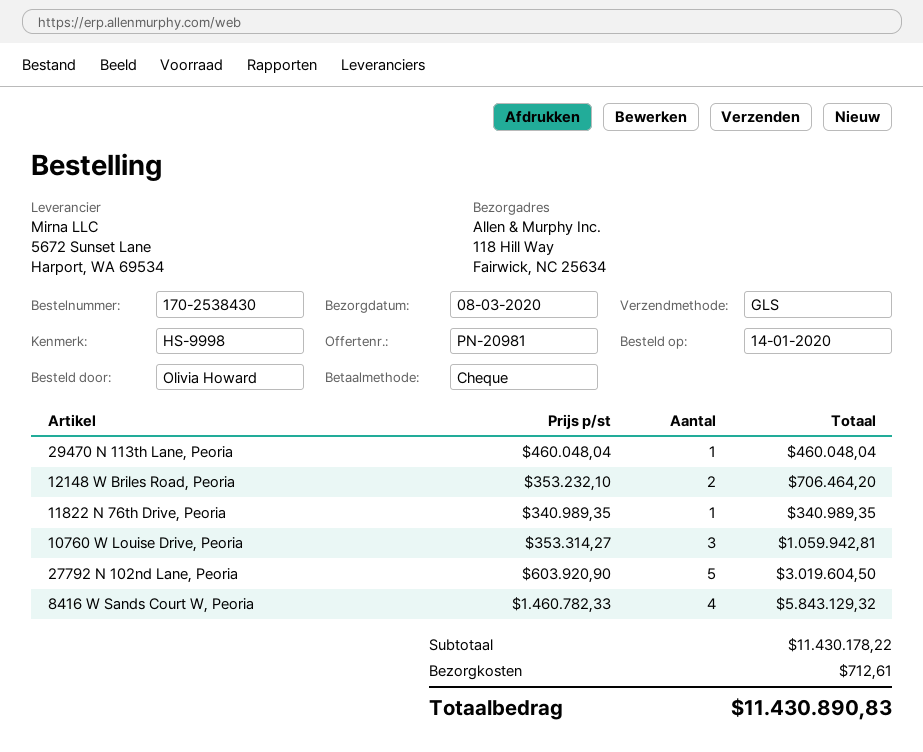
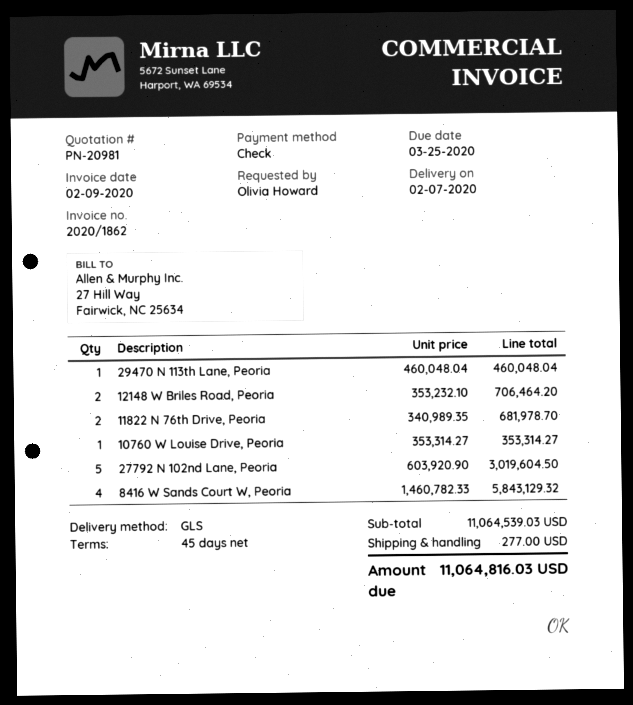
delivery date: 2020-03-08 -> 2020-02-07
11822 N 76th Drive, Peoria: 1 x 340989.35 = 340989.35 -> 2 x 340989.35 = 681978.70
10760 W Louise Drive, Peoria: 3 x 353314.27 = 1059942.81 -> 1 x 353314.27 = 353314.27
subtotal: 11430178.22 -> 11064539.03
shipping: 712.61 -> 277.00
total: 11430890.83 -> 11064816.03

